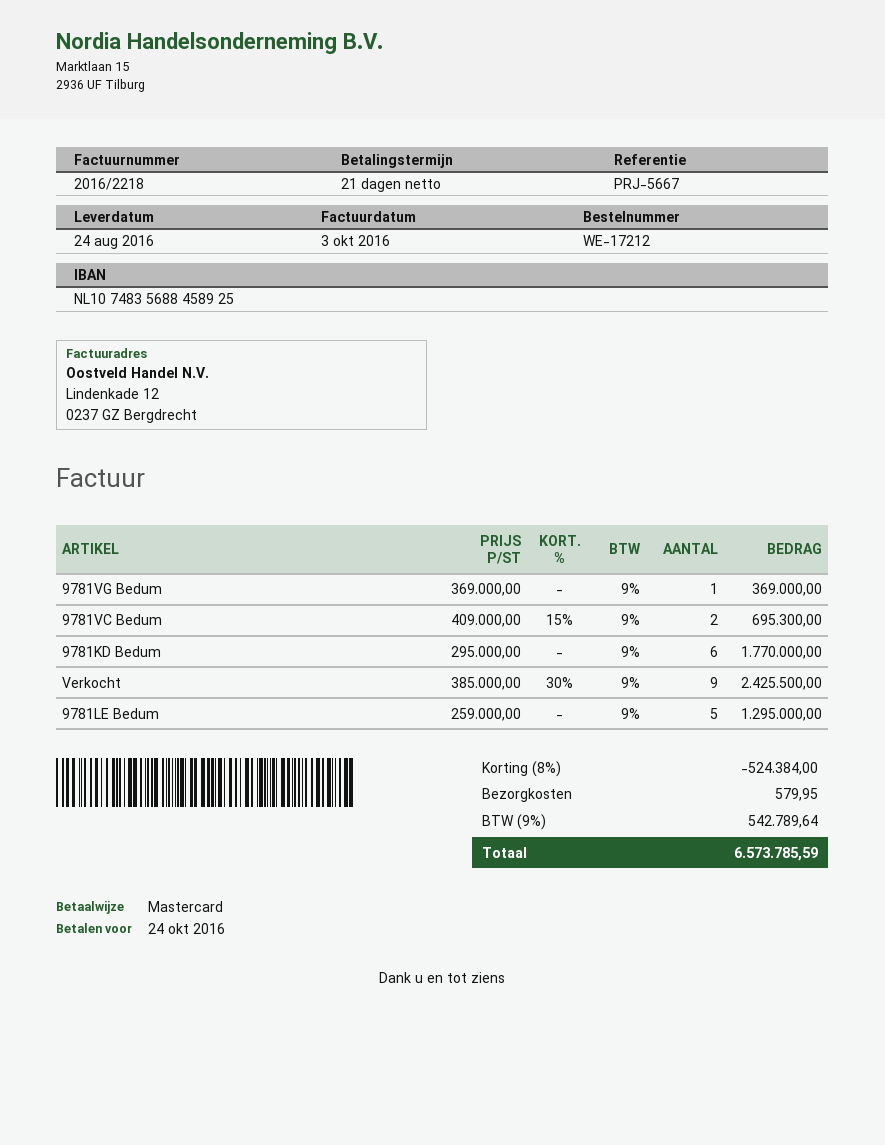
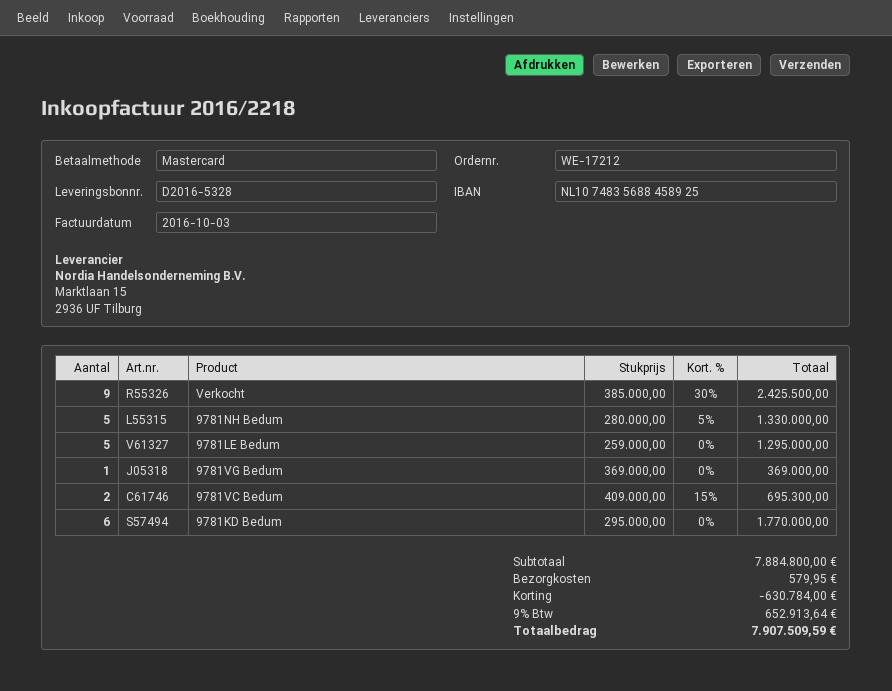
9781NH Bedum: none -> 5 x 280000.00 - 5% = 1330000.00
discount: 524384.00 -> 630784.00
tax: 9% = 542789.64 -> 9% = 652913.64
total: 6573785.59 -> 7907509.59

